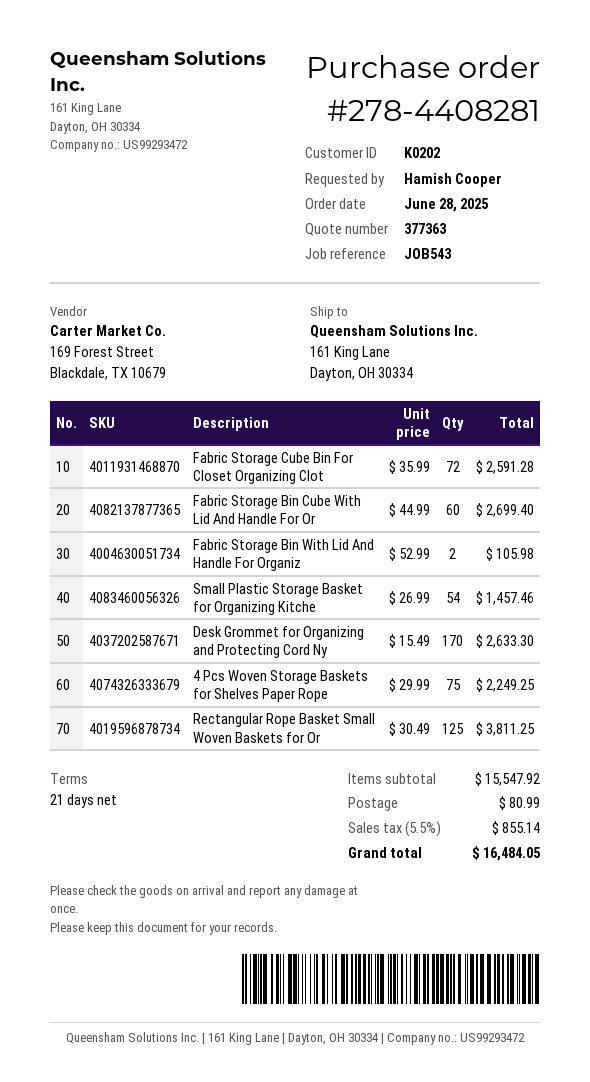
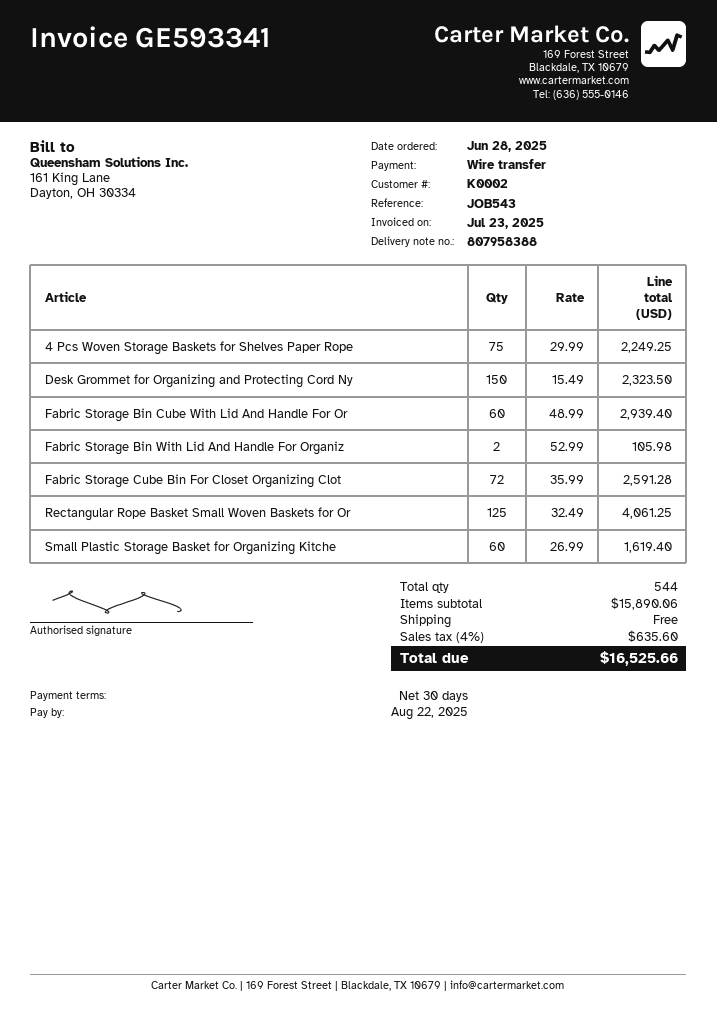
payment terms: 21 days -> 30 days
customer number: K0202 -> K0002
Fabric Storage Bin Cube With Lid And Handle For Or: 60 x 44.99 = 2699.40 -> 60 x 48.99 = 2939.40
Small Plastic Storage Basket for Organizing Kitche: 54 x 26.99 = 1457.46 -> 60 x 26.99 = 1619.40
Desk Grommet for Organizing and Protecting Cord Ny: 170 x 15.49 = 2633.30 -> 150 x 15.49 = 2323.50
Rectangular Rope Basket Small Woven Baskets for Or: 125 x 30.49 = 3811.25 -> 125 x 32.49 = 4061.25
subtotal: 15547.92 -> 15890.06
shipping: 80.99 -> 0.00
tax: 5.5% = 855.14 -> 4% = 635.60
total: 16484.05 -> 16525.66

